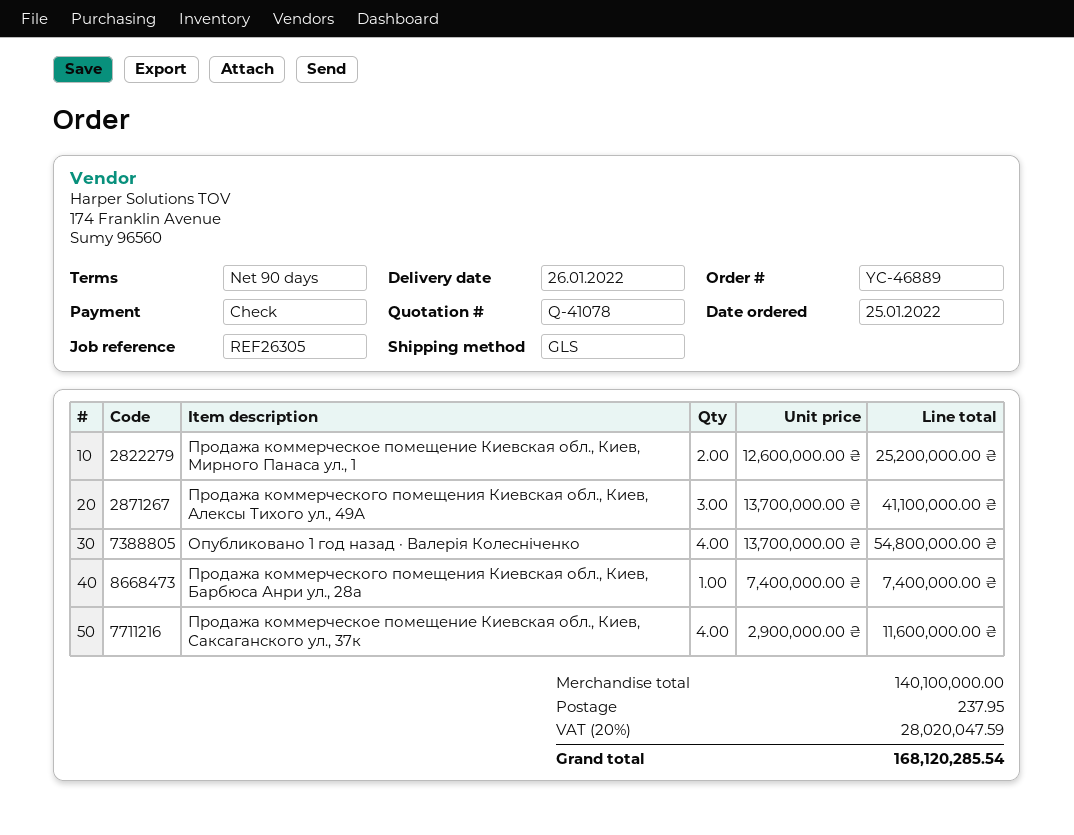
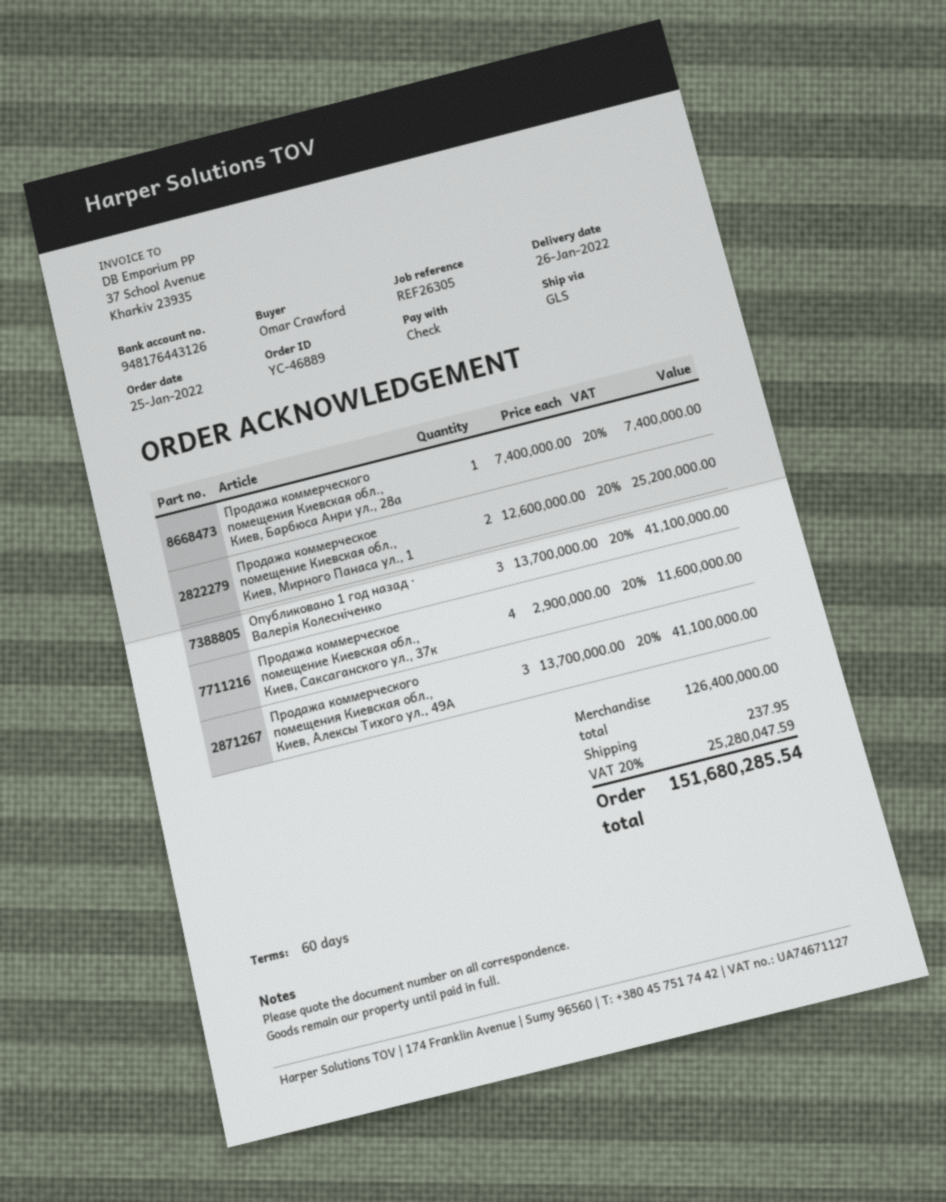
payment terms: 90 days -> 60 days
Опубликовано 1 год назад · Валерія Колесніченко: 4 x 13700000.00 = 54800000.00 -> 3 x 13700000.00 = 41100000.00
subtotal: 140100000.00 -> 126400000.00
tax: 20% = 28020047.59 -> 20% = 25280047.59
total: 168120285.54 -> 151680285.54

